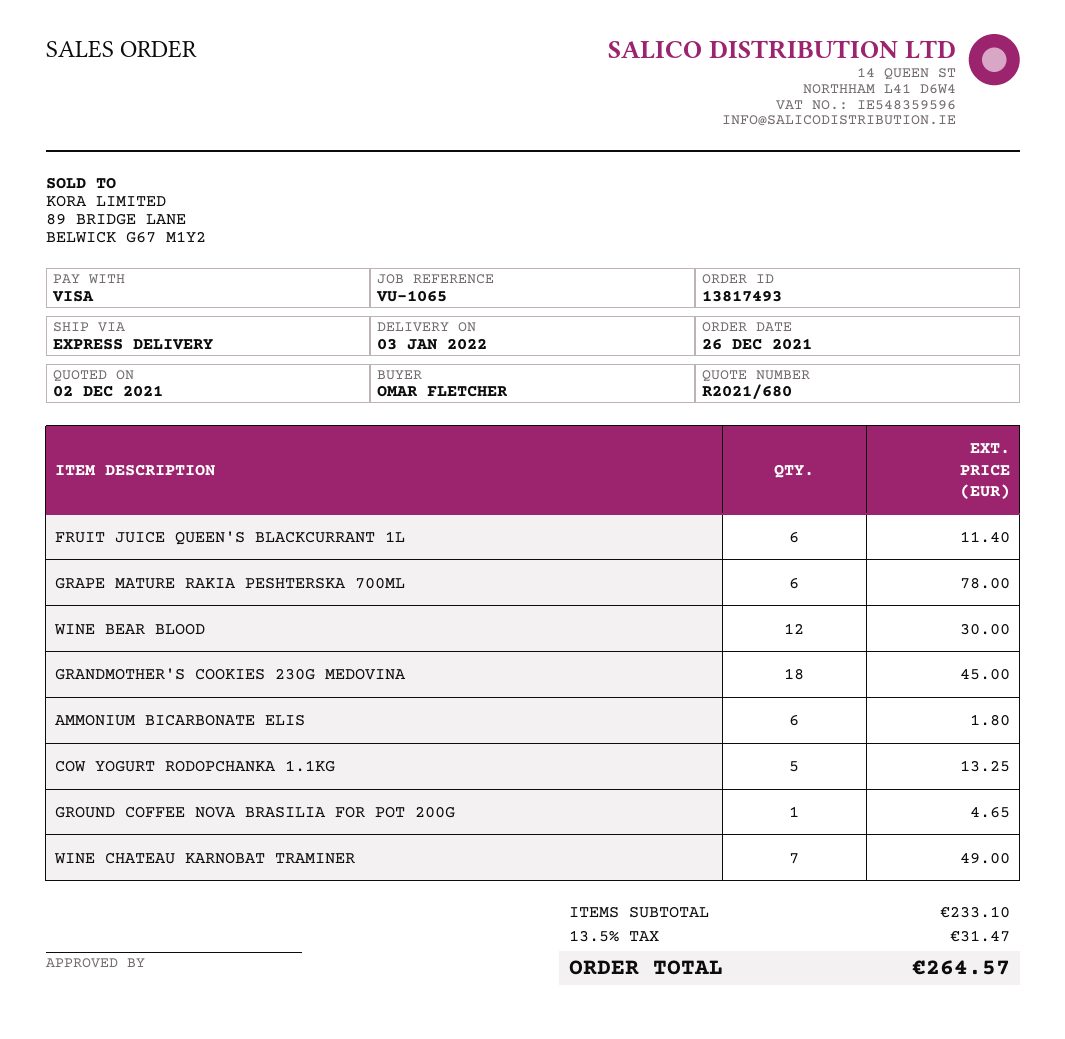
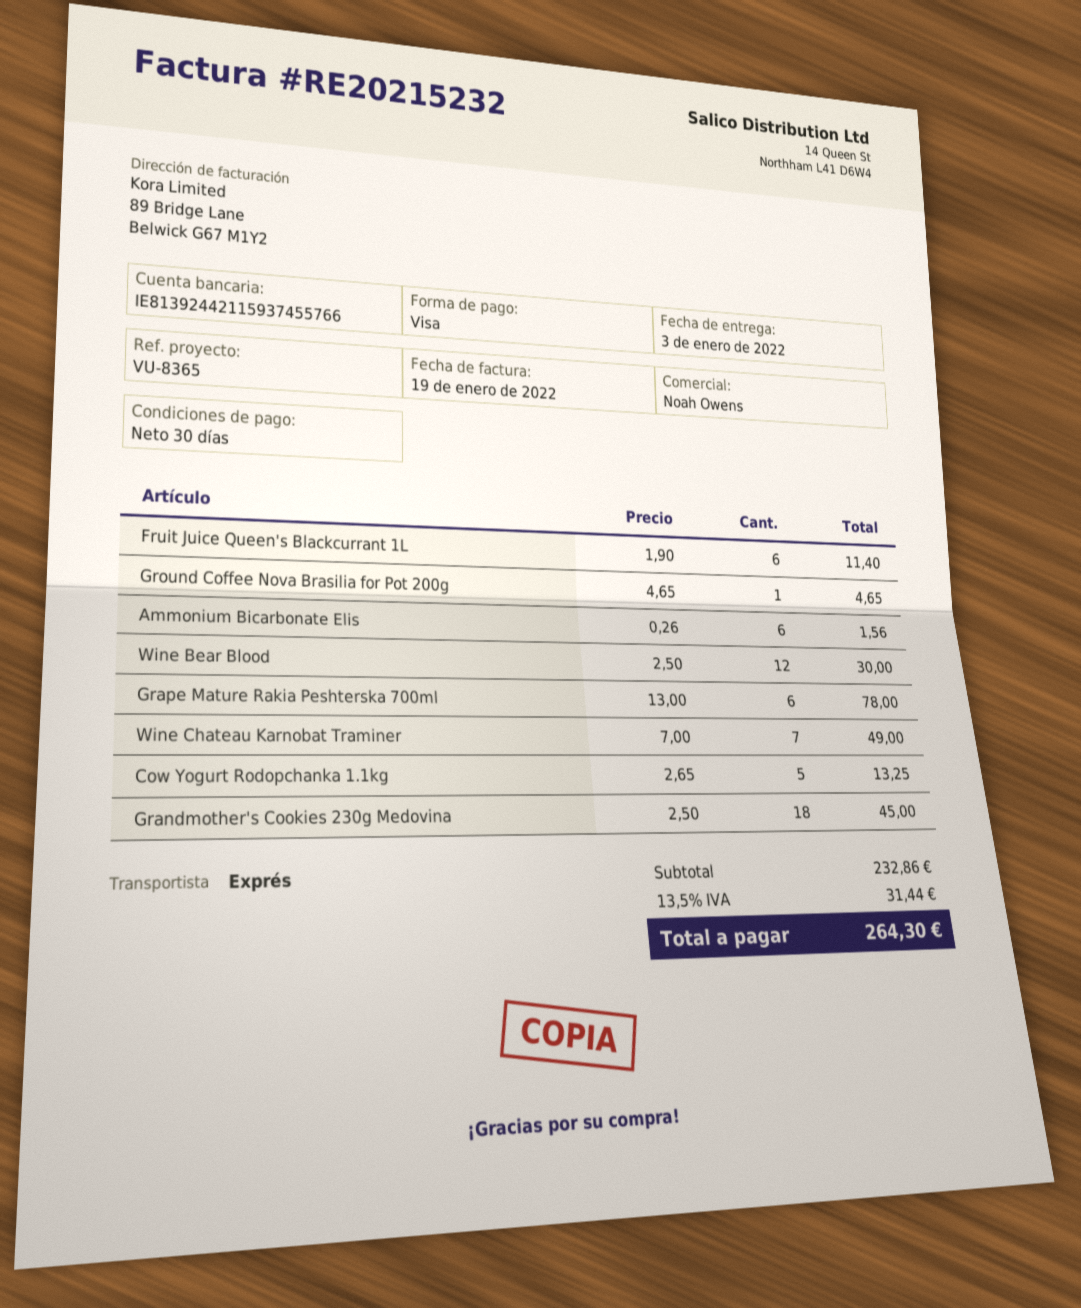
reference: VU-1065 -> VU-8365
AMMONIUM BICARBONATE ELIS: 6 for 1.80 -> 6 for 1.56
subtotal: 233.10 -> 232.86
tax: 13.5% = 31.47 -> 13.5% = 31.44
total: 264.57 -> 264.30

